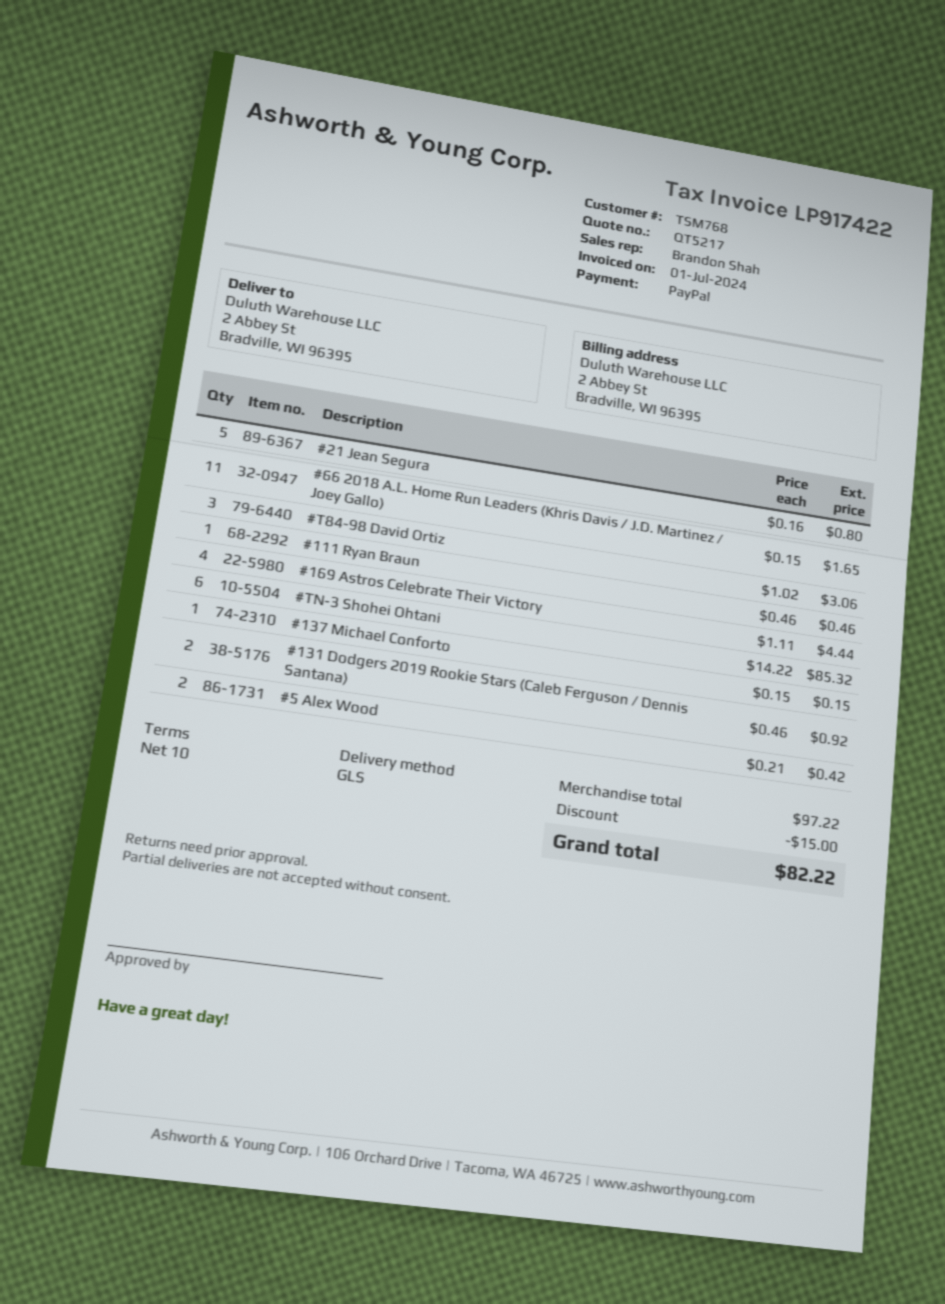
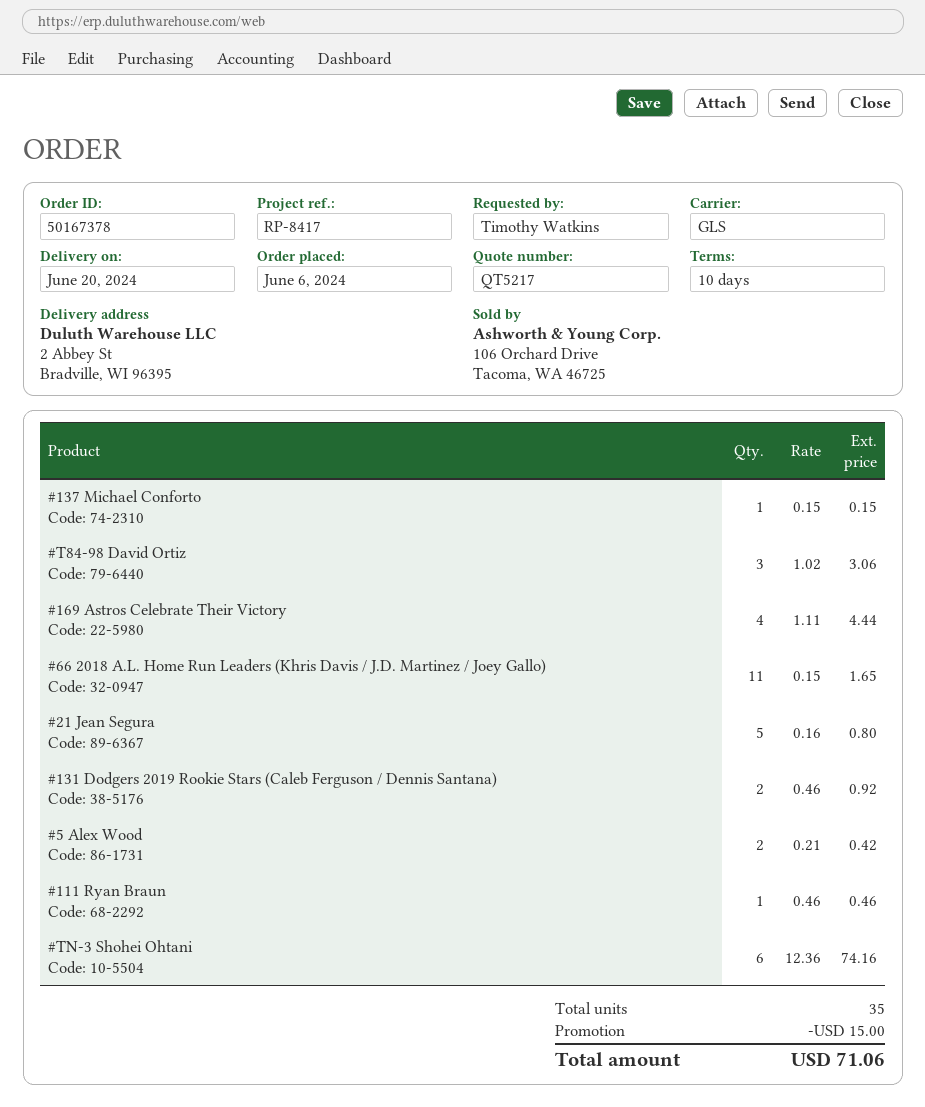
#TN-3 Shohei Ohtani: 6 x 14.22 = 85.32 -> 6 x 12.36 = 74.16
total: 82.22 -> 71.06

